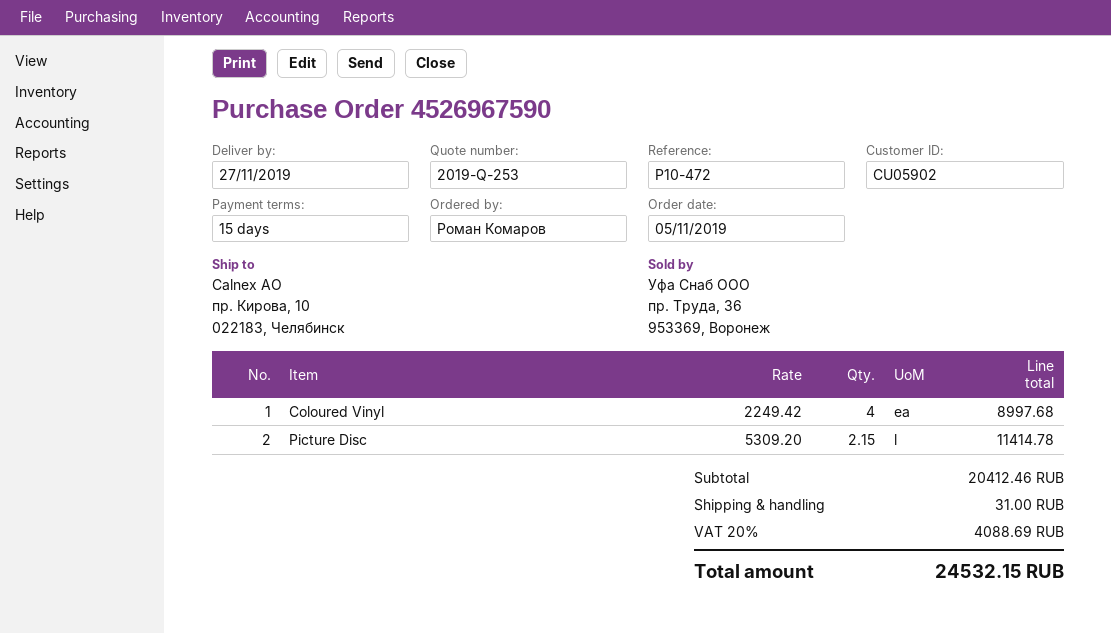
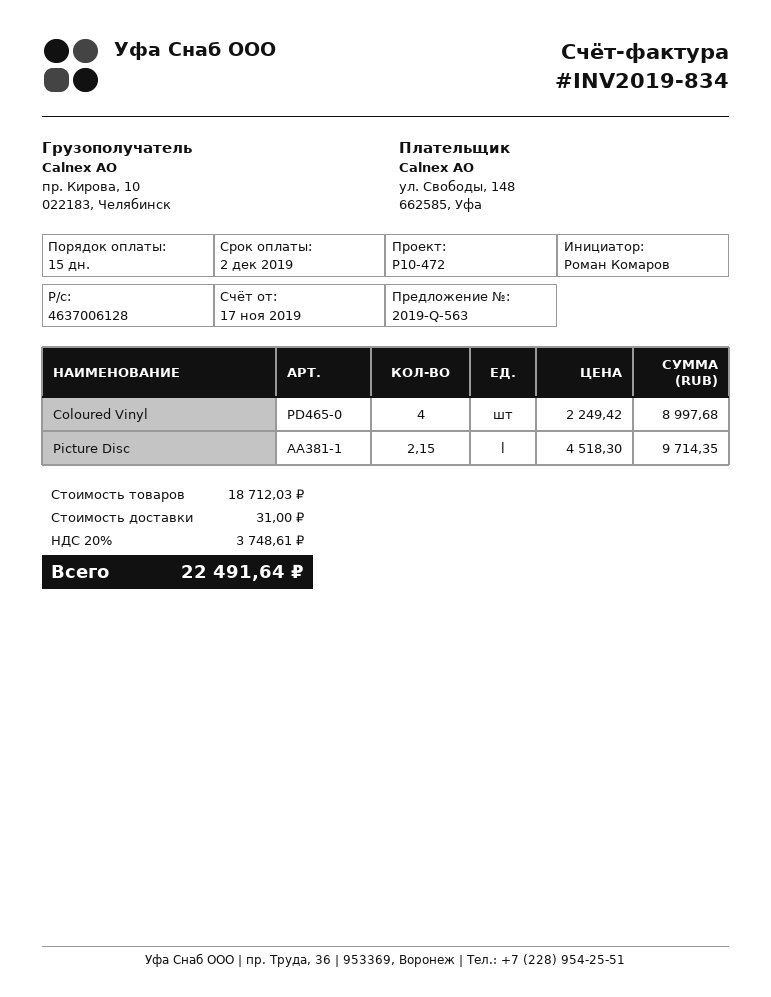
quote number: 2019-Q-253 -> 2019-Q-563
Picture Disc: 2.15 x 5309.20 = 11414.78 -> 2.15 x 4518.30 = 9714.35
subtotal: 20412.46 -> 18712.03
tax: 20% = 4088.69 -> 20% = 3748.61
total: 24532.15 -> 22491.64

